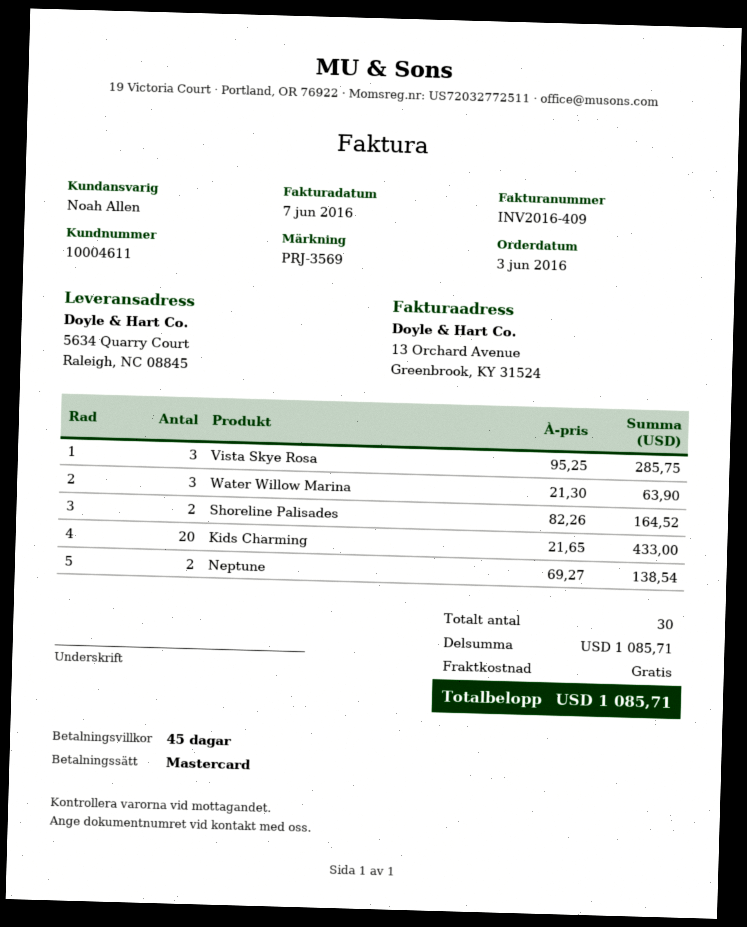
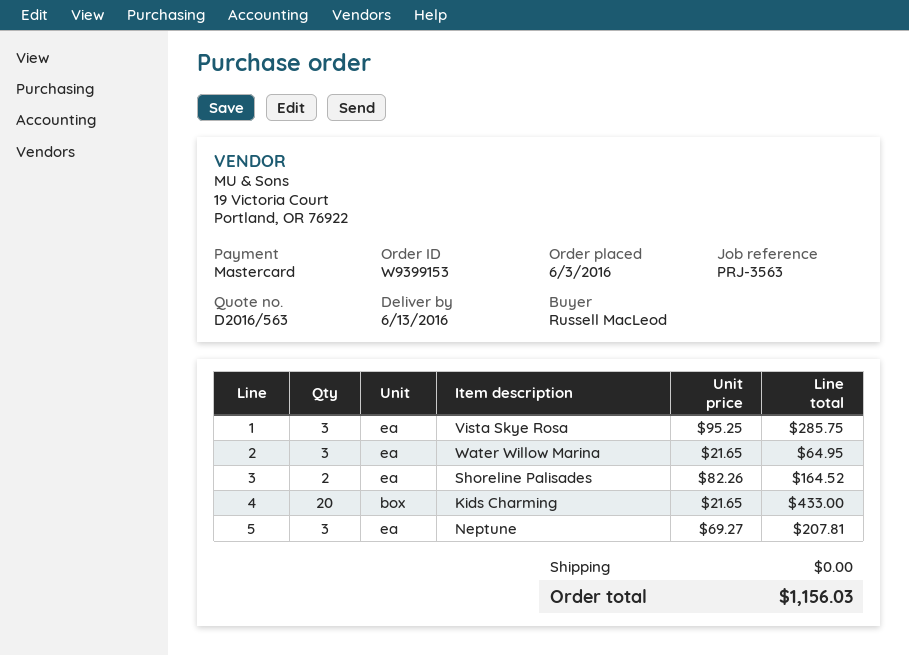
reference: PRJ-3569 -> PRJ-3563
Water Willow Marina: 3 x 21.30 = 63.90 -> 3 x 21.65 = 64.95
Neptune: 2 x 69.27 = 138.54 -> 3 x 69.27 = 207.81
total: 1085.71 -> 1156.03

